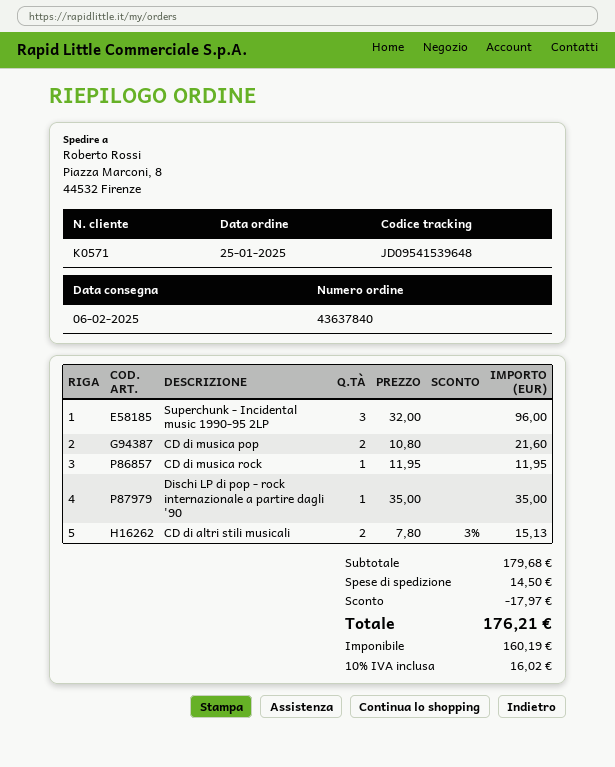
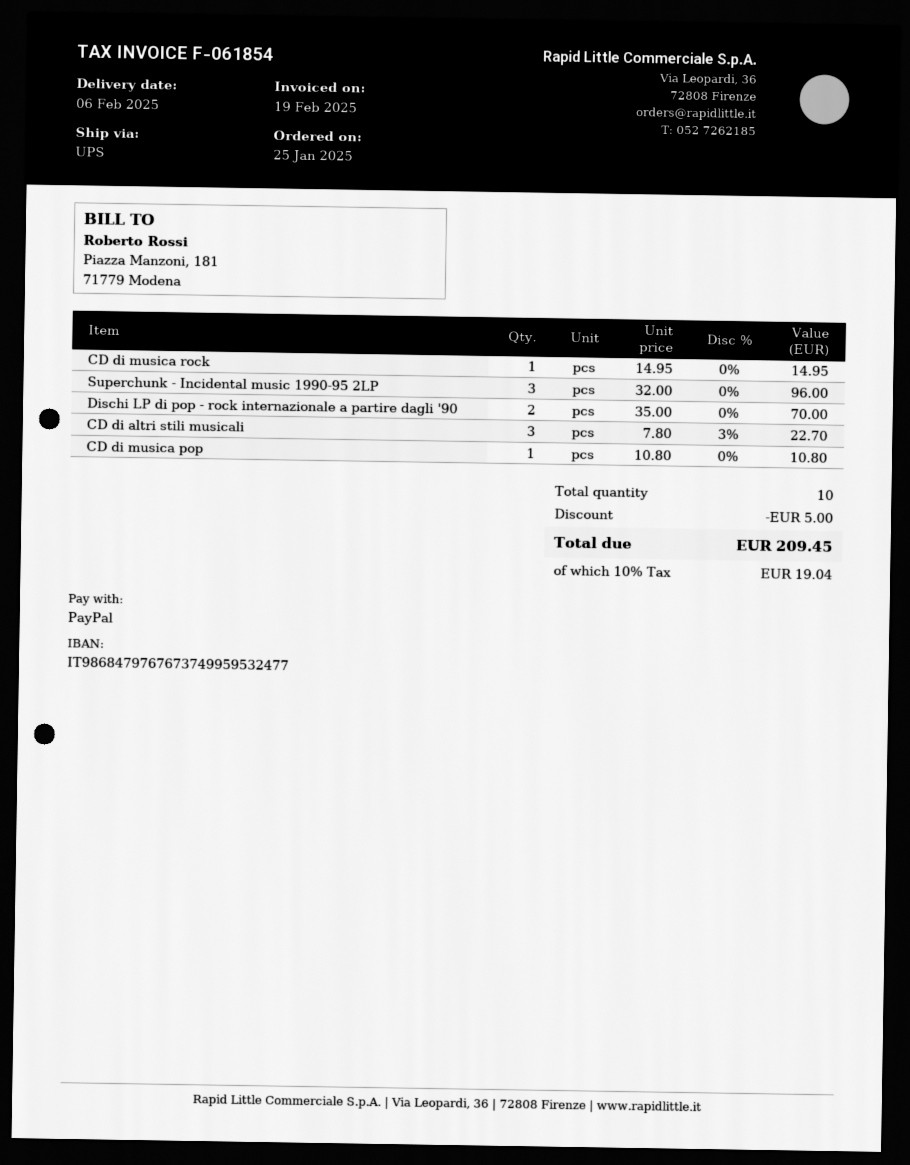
CD di musica pop: 2 x 10.80 = 21.60 -> 1 x 10.80 = 10.80
CD di musica rock: 1 x 11.95 = 11.95 -> 1 x 14.95 = 14.95
Dischi LP di pop - rock internazionale a partire dagli '90: 1 x 35.00 = 35.00 -> 2 x 35.00 = 70.00
CD di altri stili musicali: 2 x 7.80 - 3% = 15.13 -> 3 x 7.80 - 3% = 22.70
discount: 17.97 -> 5.00
shipping: 14.50 -> none
tax: 10% = 16.02 -> 10% = 19.04
total: 176.21 -> 209.45

